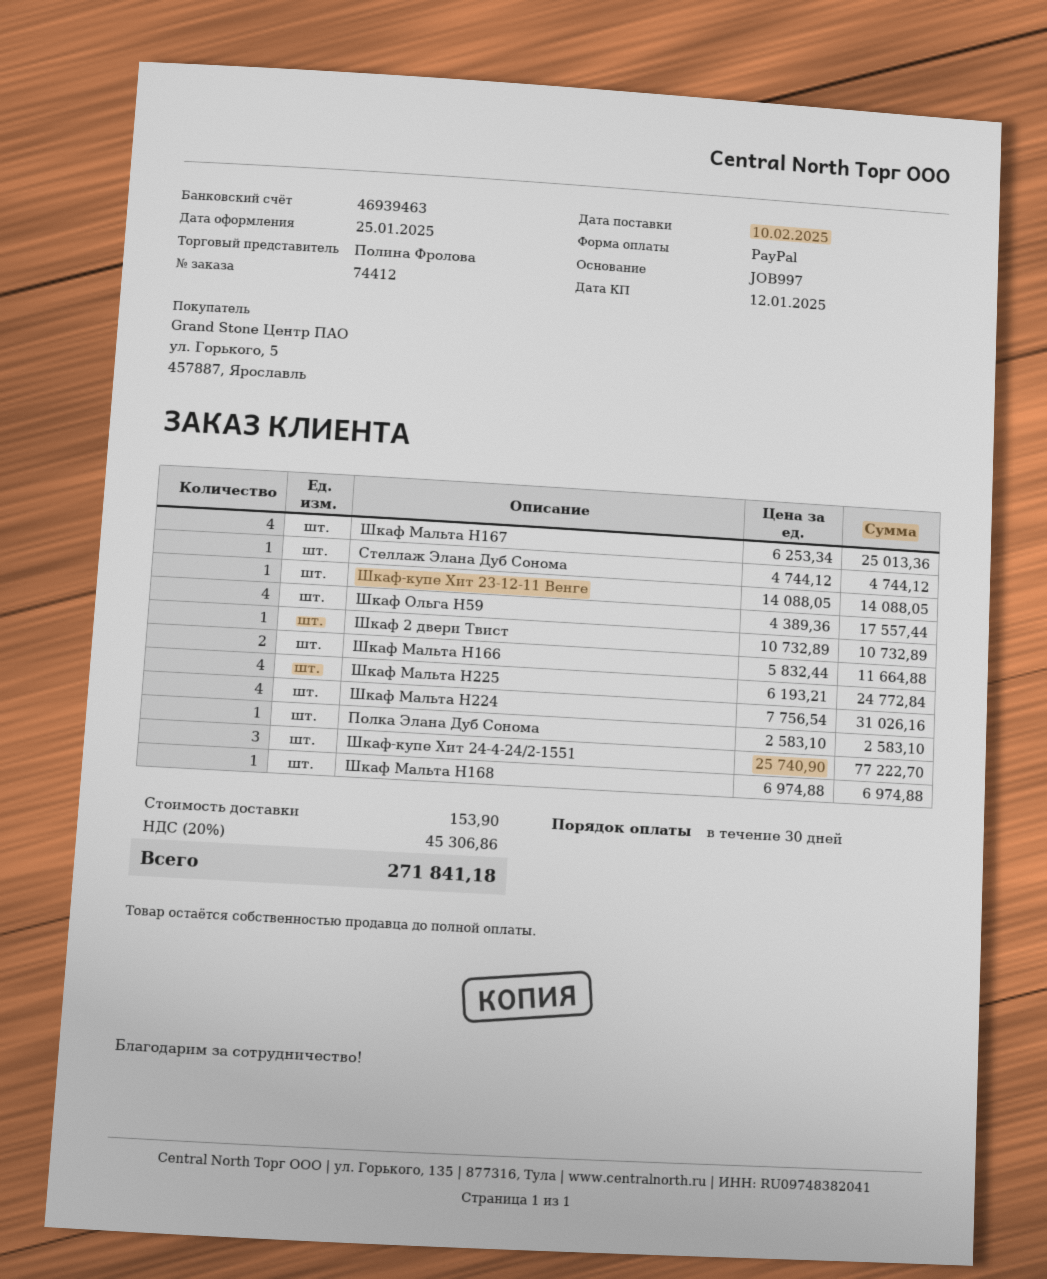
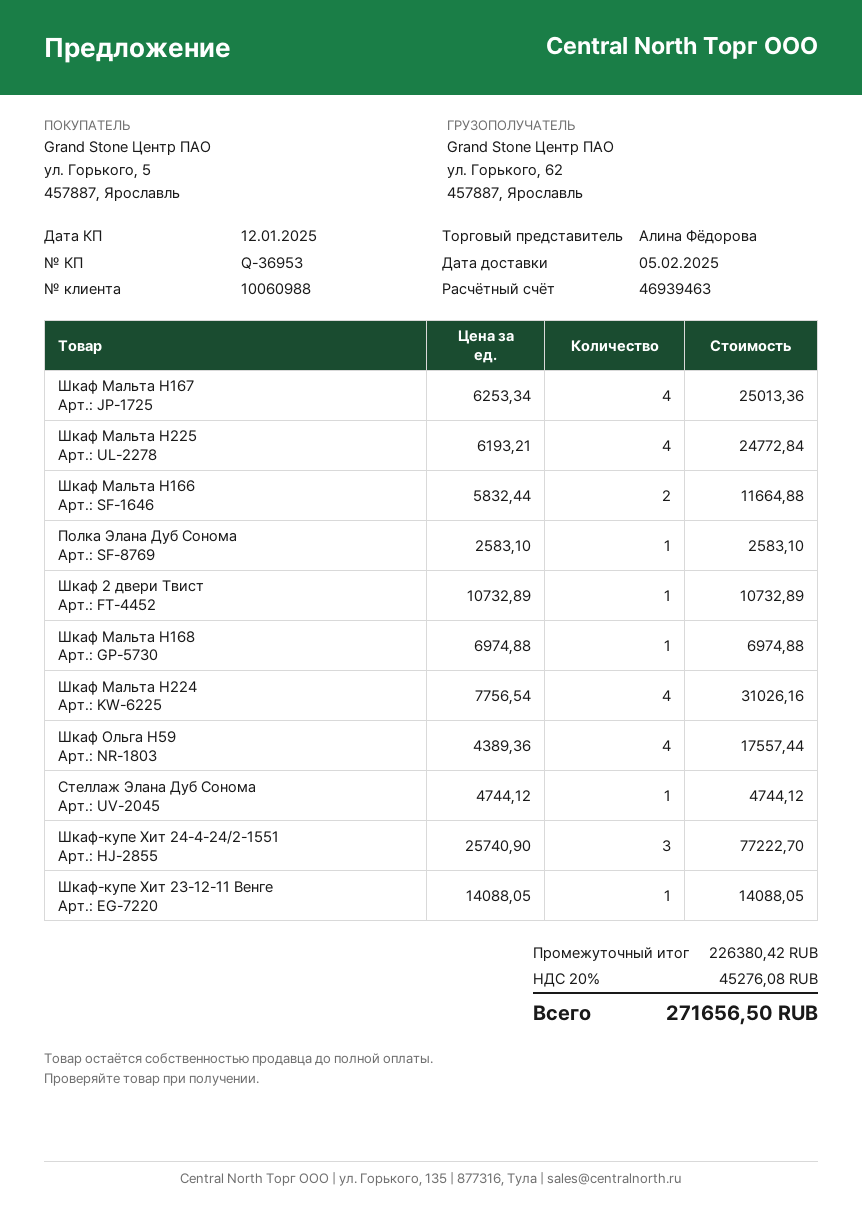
delivery date: 2025-02-10 -> 2025-02-05
sales rep: Полина Фролова -> Алина Фёдорова
shipping: 153.90 -> none
tax: 20% = 45306.86 -> 20% = 45276.08
total: 271841.18 -> 271656.50

